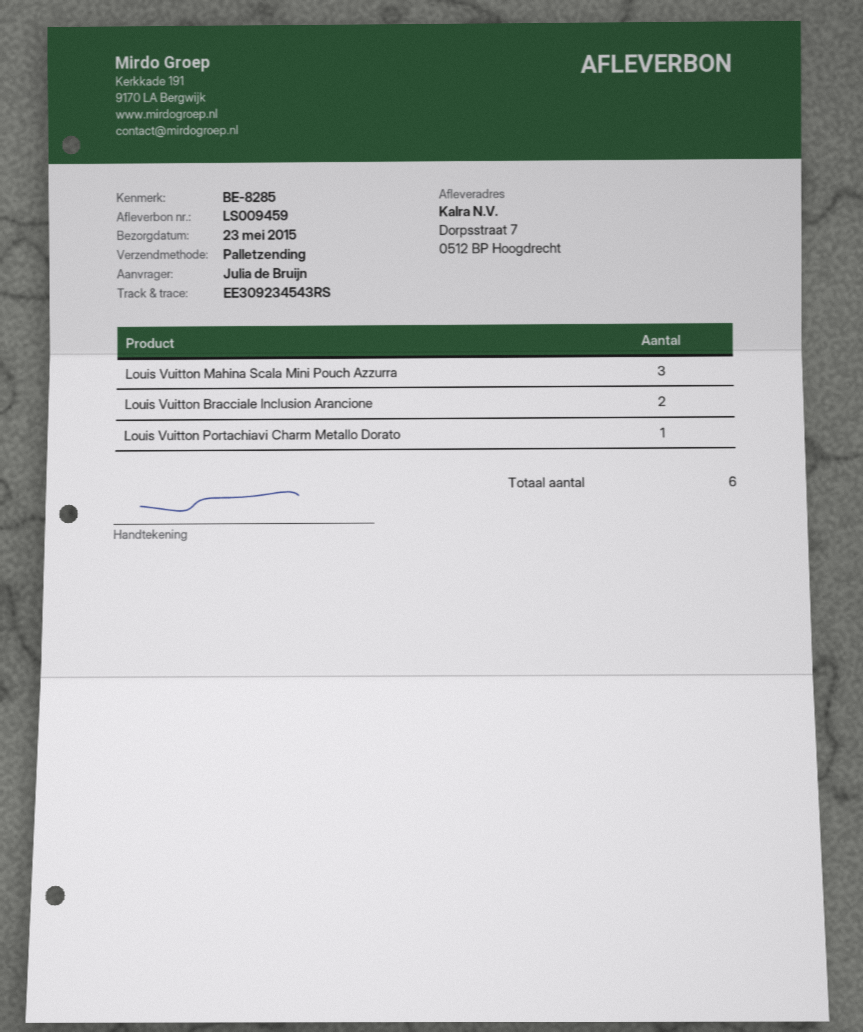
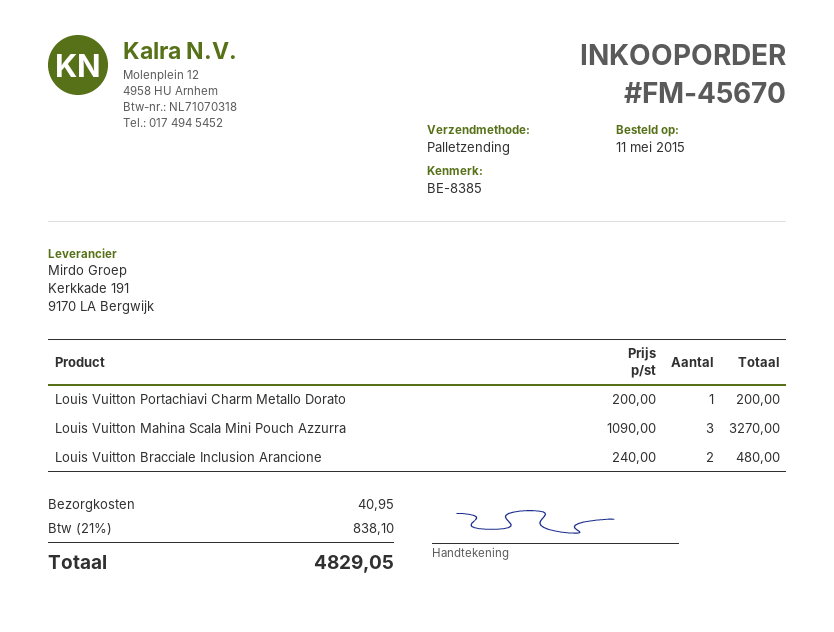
reference: BE-8285 -> BE-8385

